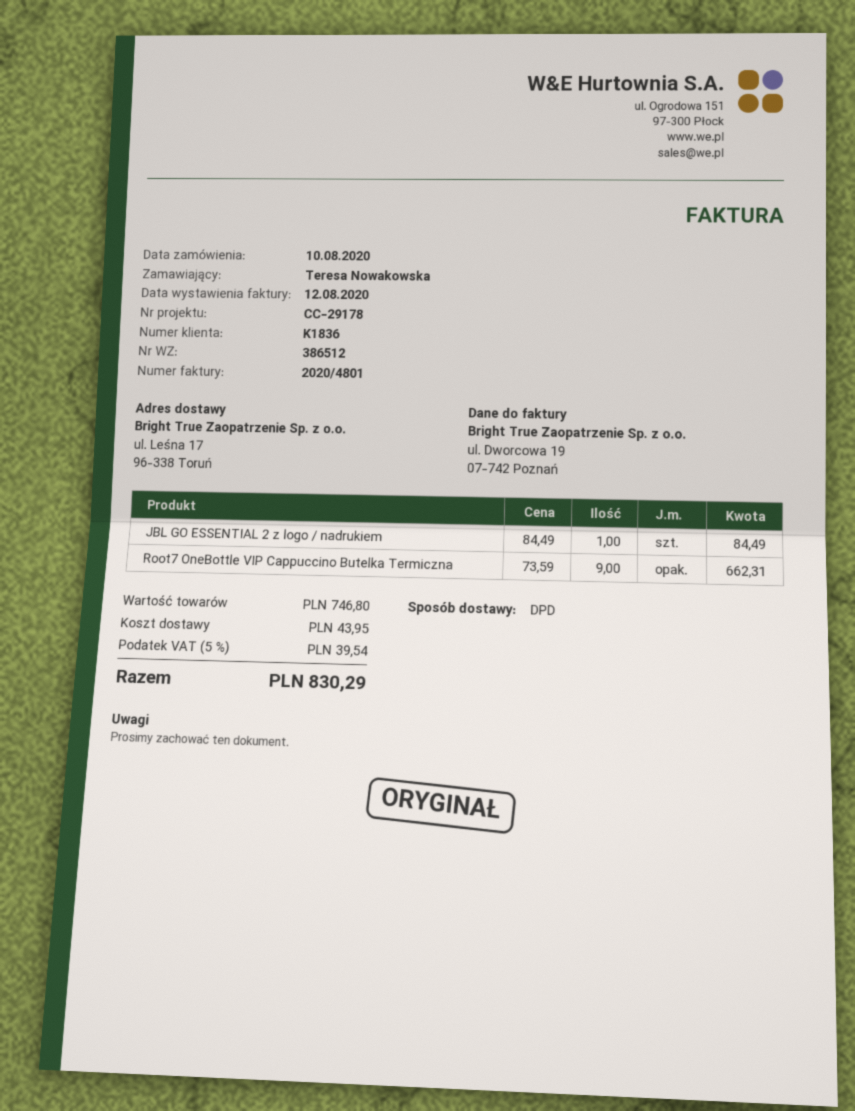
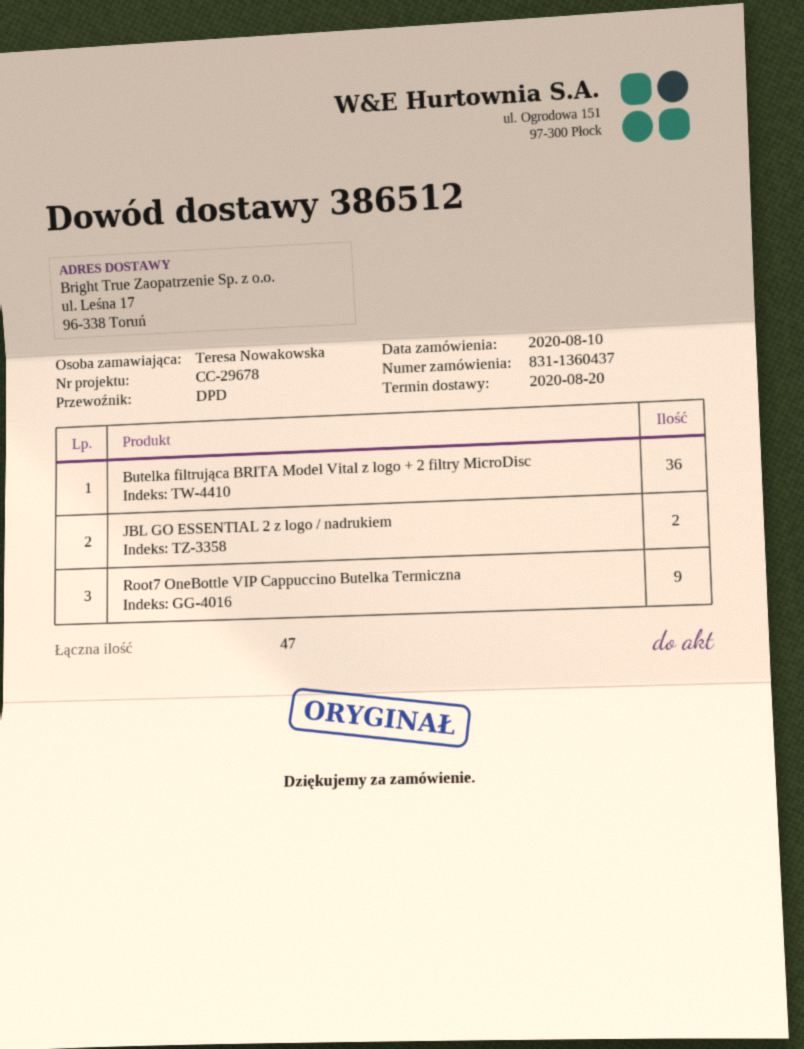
reference: CC-29178 -> CC-29678
JBL GO ESSENTIAL 2 z logo / nadrukiem: 1 -> 2
Butelka filtrująca BRITA Model Vital z logo + 2 filtry MicroDisc: none -> 36

